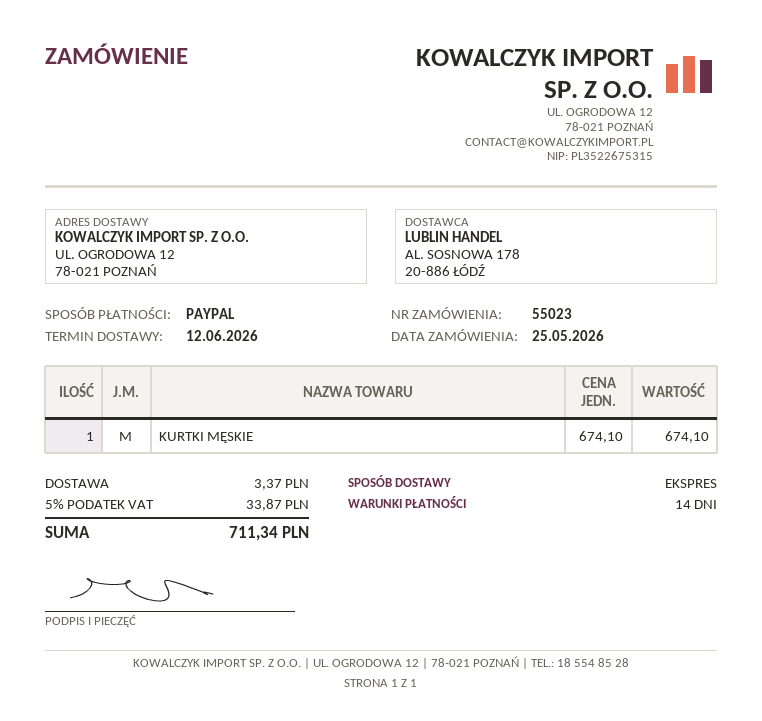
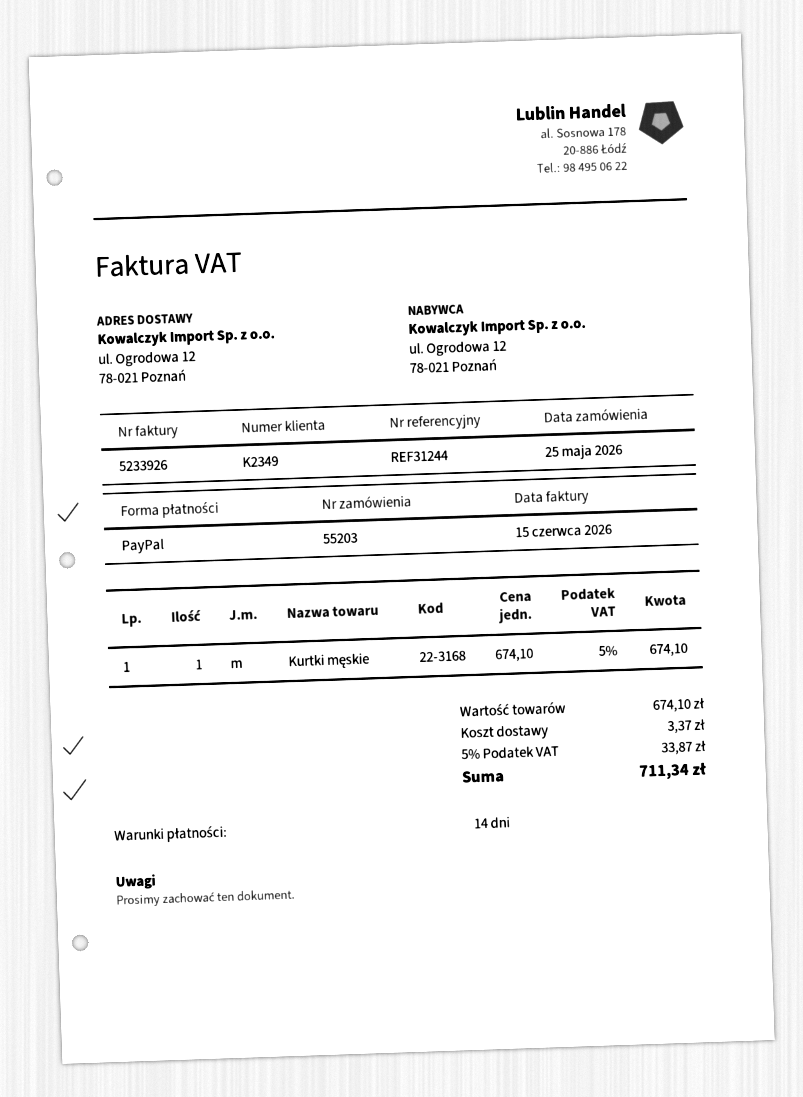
order number: 55023 -> 55203

